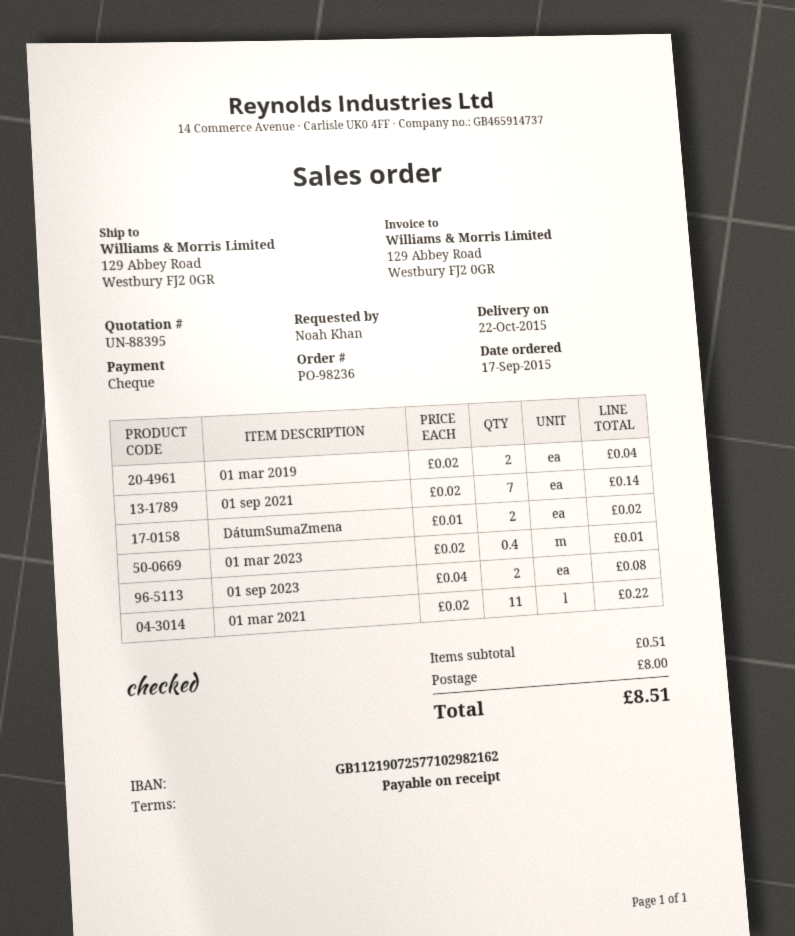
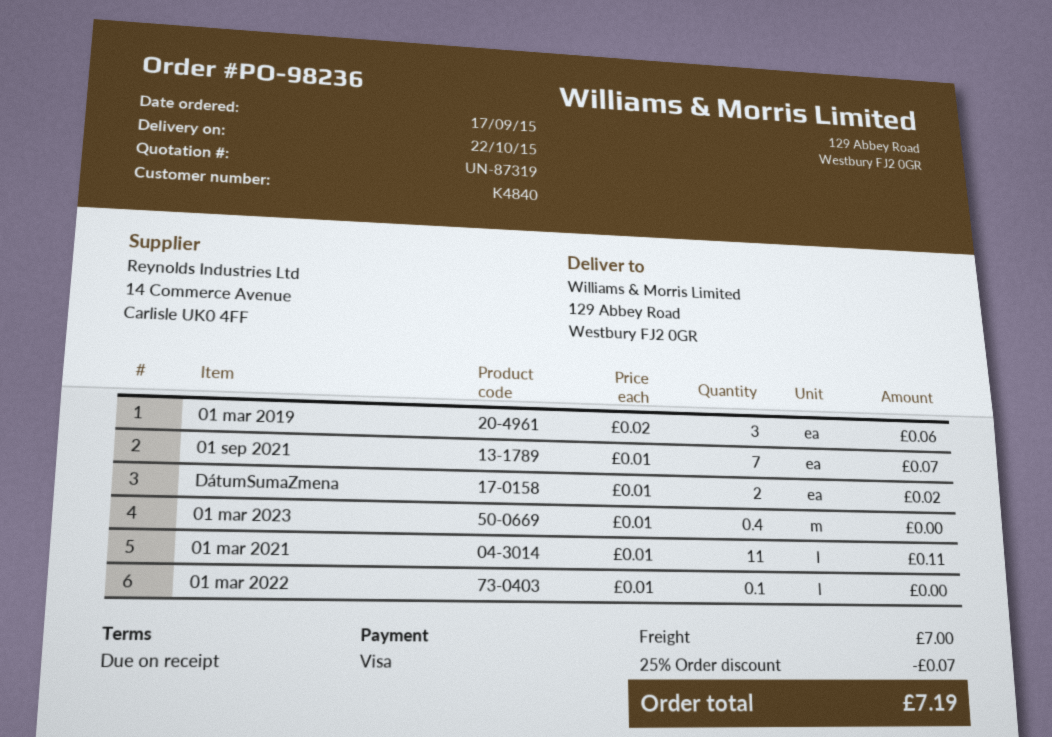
quote number: UN-88395 -> UN-87319
payment method: cheque -> Visa
01 mar 2019: 2 x 0.02 = 0.04 -> 3 x 0.02 = 0.06
01 sep 2021: 7 x 0.02 = 0.14 -> 7 x 0.01 = 0.07
01 mar 2023: 0.4 x 0.02 = 0.01 -> 0.4 x 0.01 = 0.00
01 sep 2023: 2 x 0.04 = 0.08 -> none
01 mar 2021: 11 x 0.02 = 0.22 -> 11 x 0.01 = 0.11
01 mar 2022: none -> 0.1 x 0.01 = 0.00
discount: none -> 25% = 0.07
shipping: 8.00 -> 7.00
total: 8.51 -> 7.19

